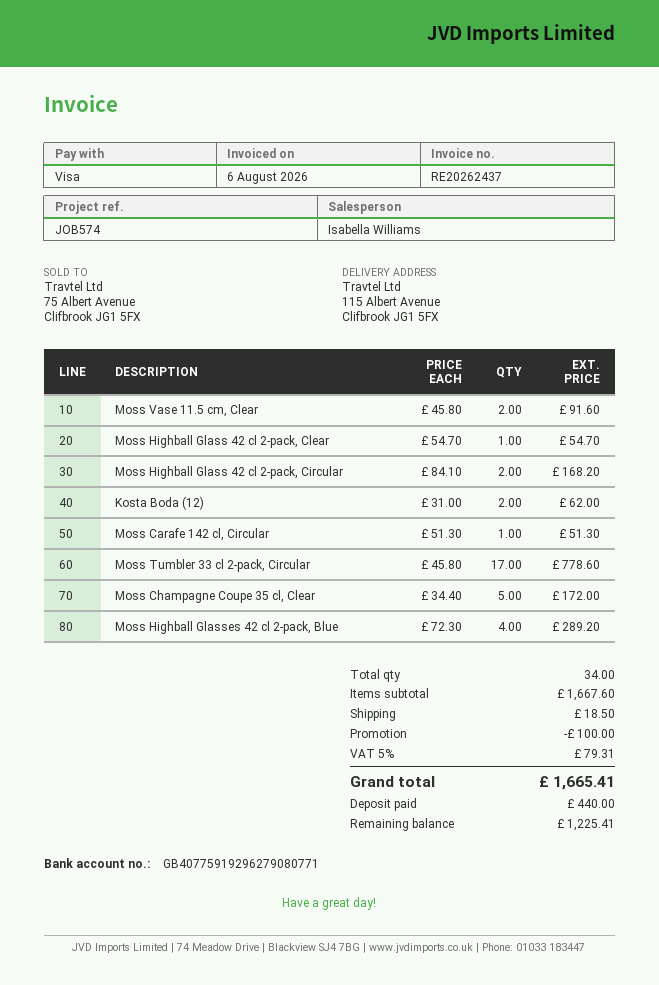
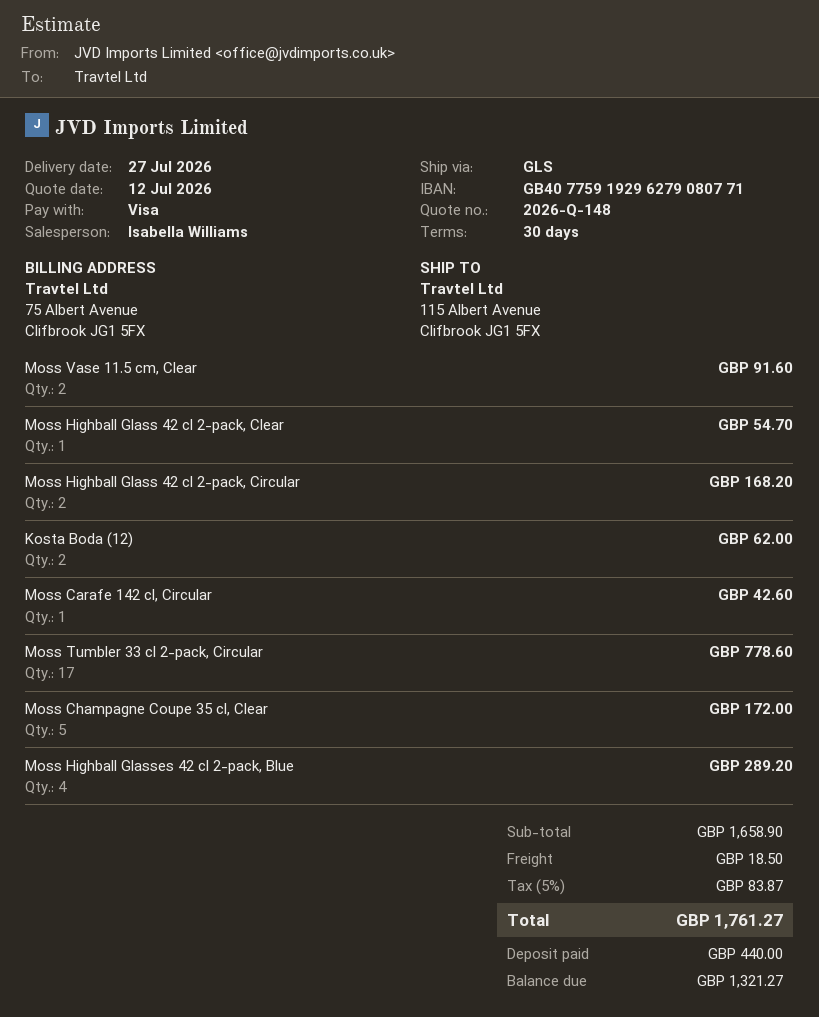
Moss Carafe 142 cl, Circular: 1 for 51.30 -> 1 for 42.60
subtotal: 1667.60 -> 1658.90
discount: 100.00 -> none
tax: 5% = 79.31 -> 5% = 83.87
total: 1665.41 -> 1761.27
balance: 1225.41 -> 1321.27

